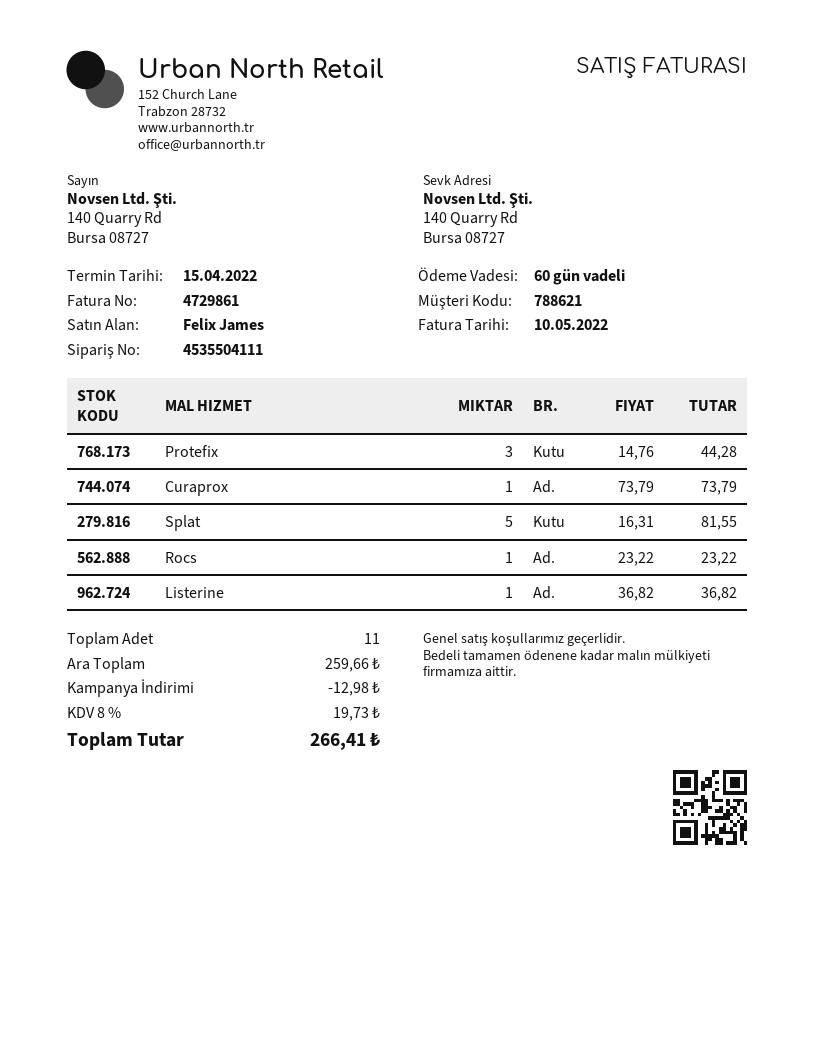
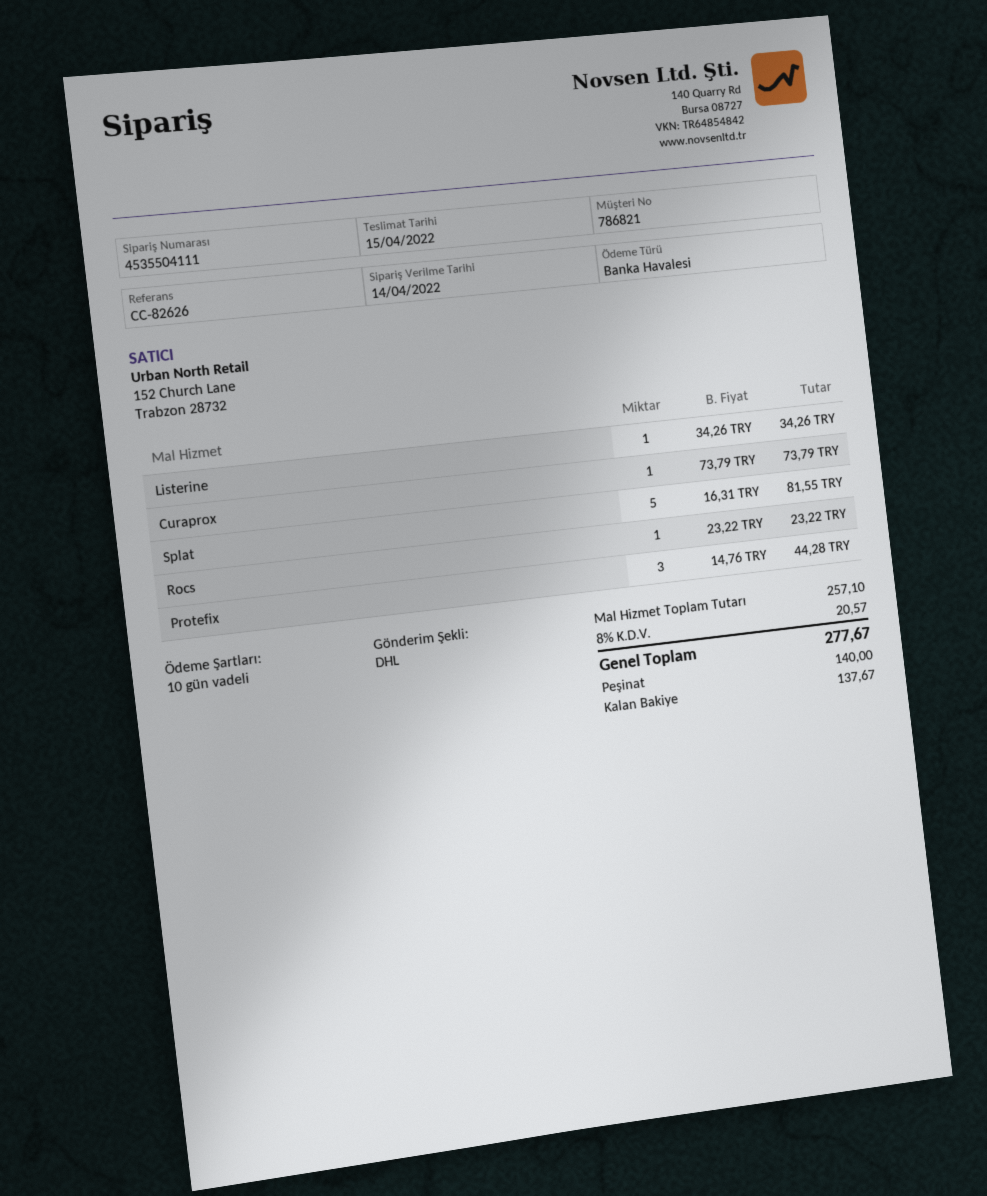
payment terms: 60 days -> 10 days
customer number: 788621 -> 786821
Listerine: 1 x 36.82 = 36.82 -> 1 x 34.26 = 34.26
subtotal: 259.66 -> 257.10
discount: 12.98 -> none
tax: 8% = 19.73 -> 8% = 20.57
total: 266.41 -> 277.67

